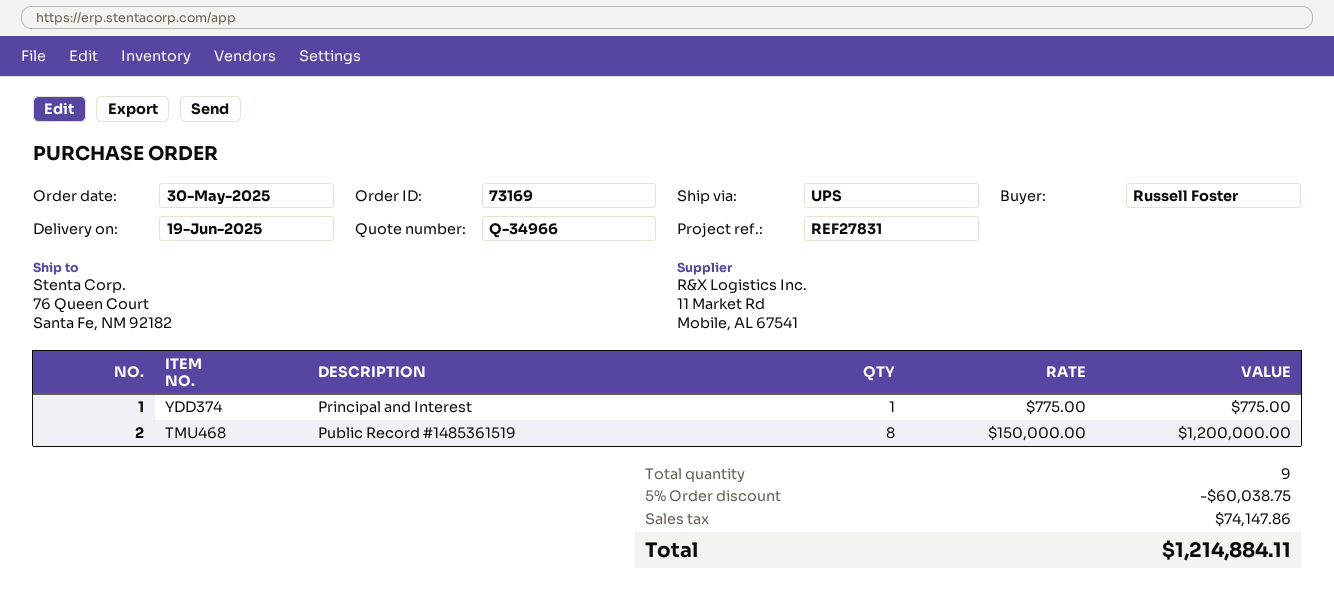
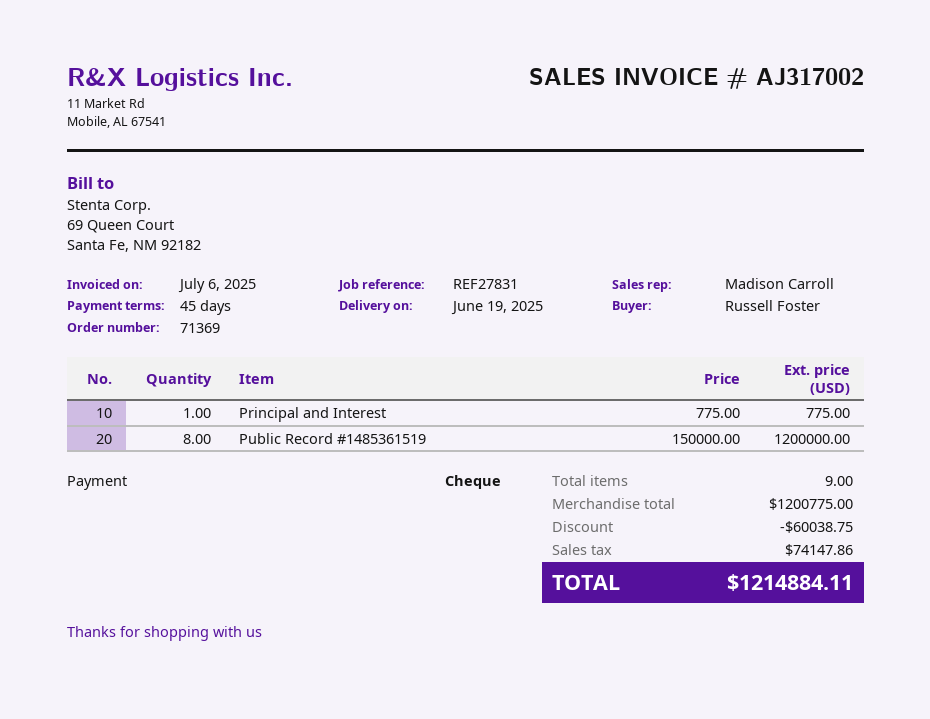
order number: 73169 -> 71369

